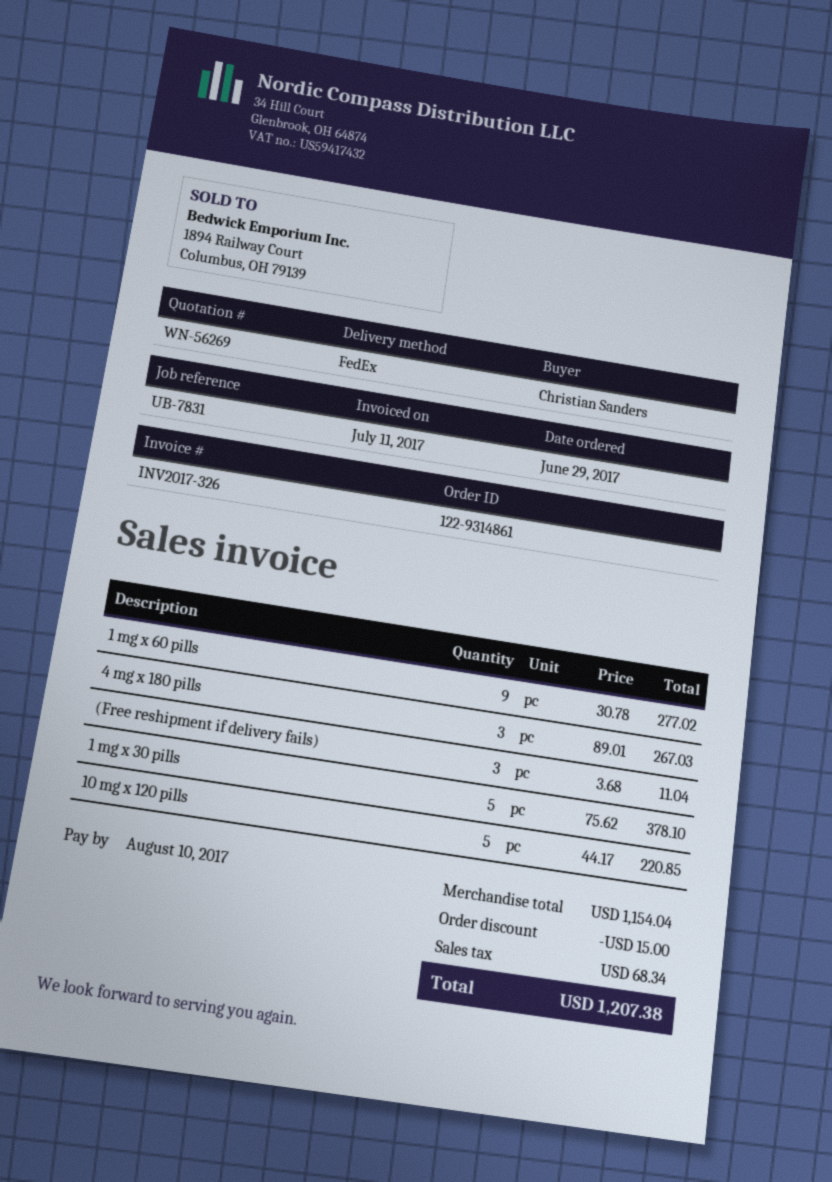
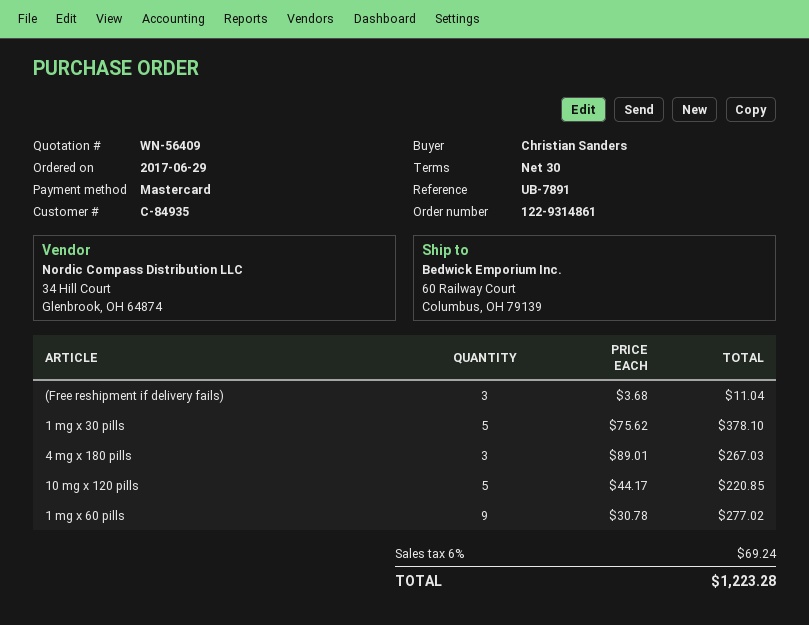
quote number: WN-56269 -> WN-56409
reference: UB-7831 -> UB-7891
discount: 15.00 -> none
tax: 68.34 -> 69.24
total: 1207.38 -> 1223.28

